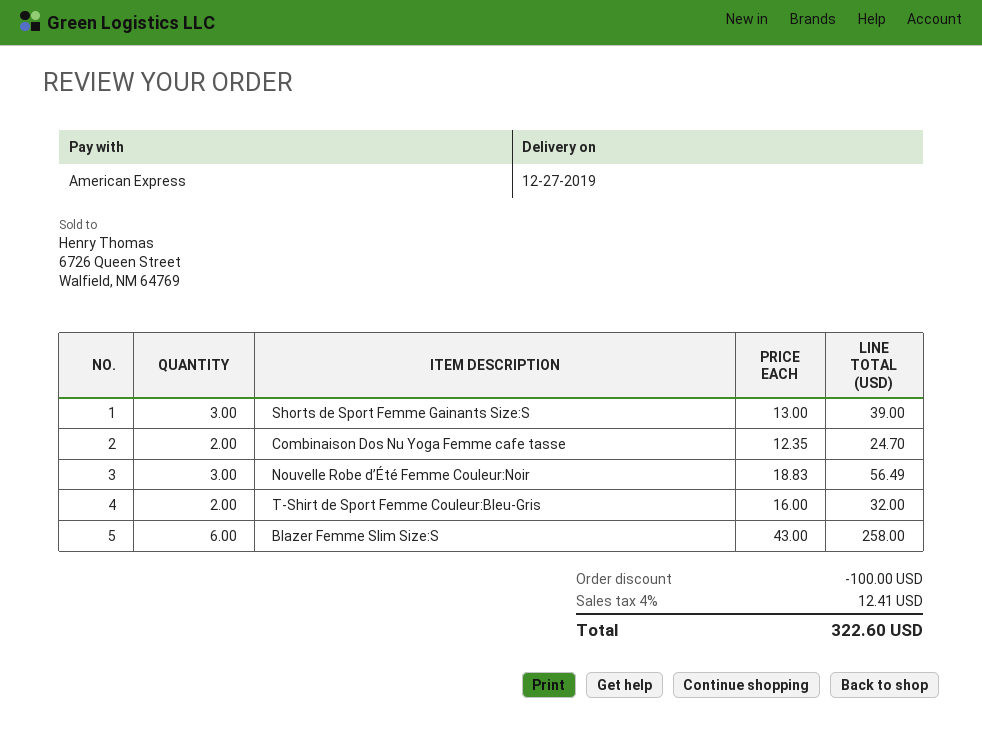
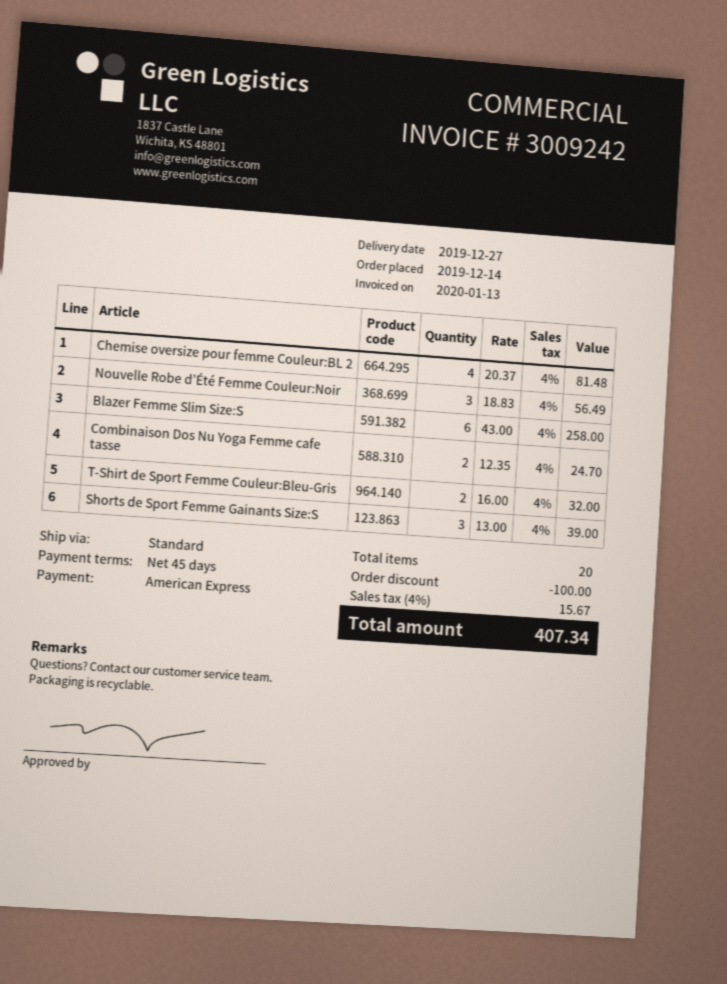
Chemise oversize pour femme Couleur:BL 2: none -> 4 x 20.37 = 81.48
tax: 4% = 12.41 -> 4% = 15.67
total: 322.60 -> 407.34

